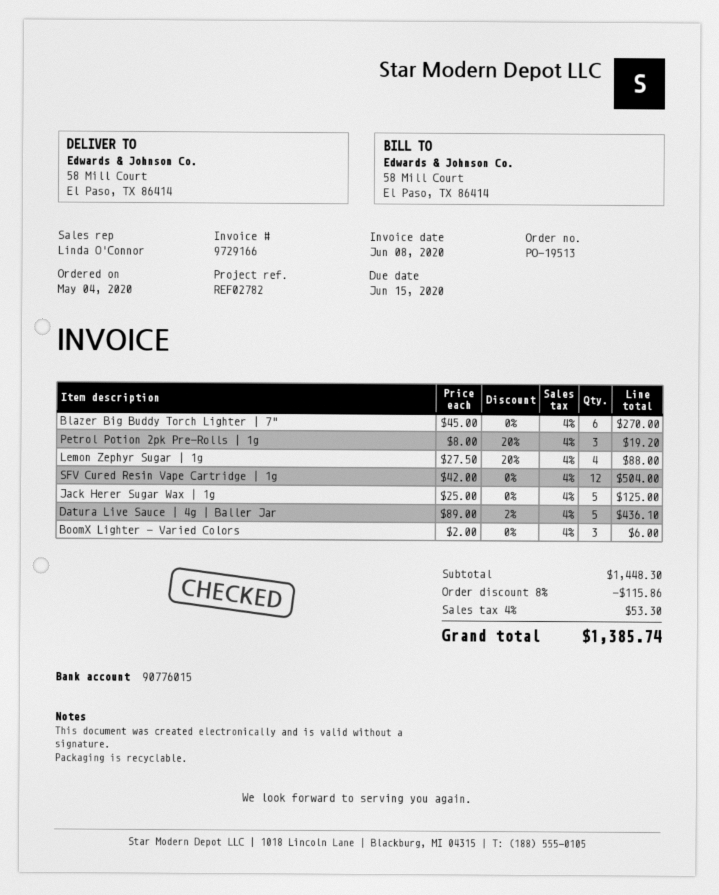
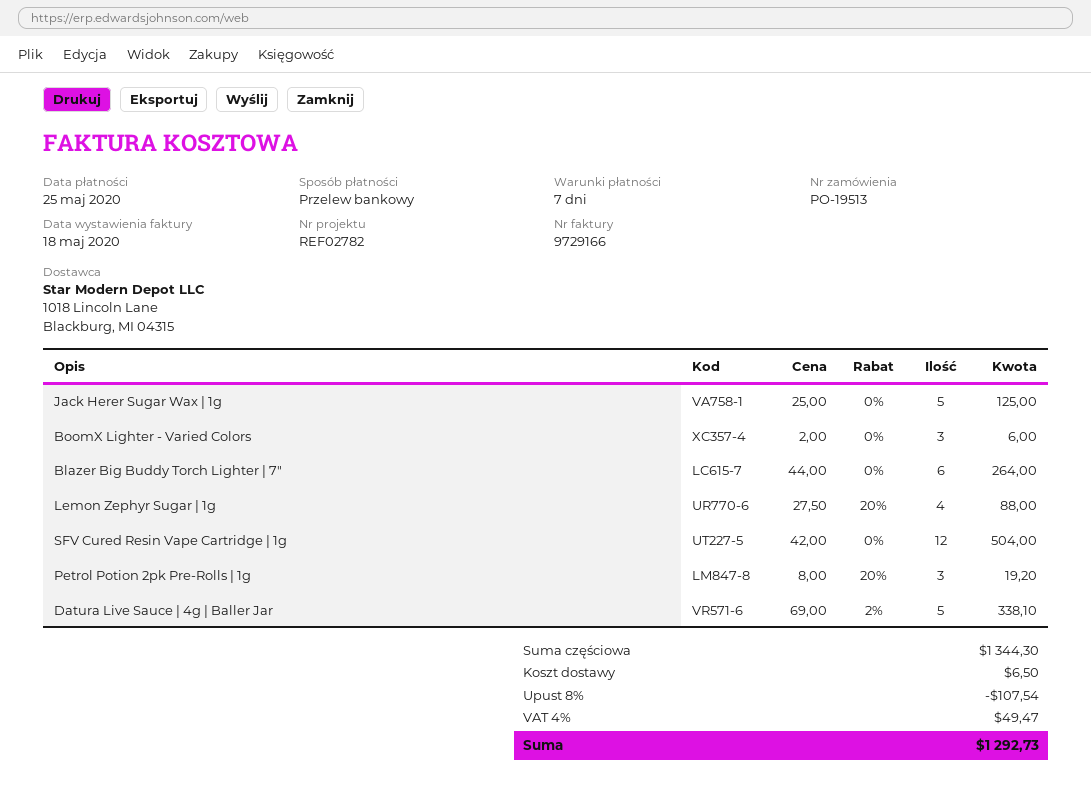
invoice date: 2020-06-08 -> 2020-05-18
due date: 2020-06-15 -> 2020-05-25
Blazer Big Buddy Torch Lighter | 7": 6 x 45.00 = 270.00 -> 6 x 44.00 = 264.00
Datura Live Sauce | 4g | Baller Jar: 5 x 89.00 - 2% = 436.10 -> 5 x 69.00 - 2% = 338.10
subtotal: 1448.30 -> 1344.30
discount: 8% = 115.86 -> 8% = 107.54
shipping: none -> 6.50
tax: 4% = 53.30 -> 4% = 49.47
total: 1385.74 -> 1292.73

